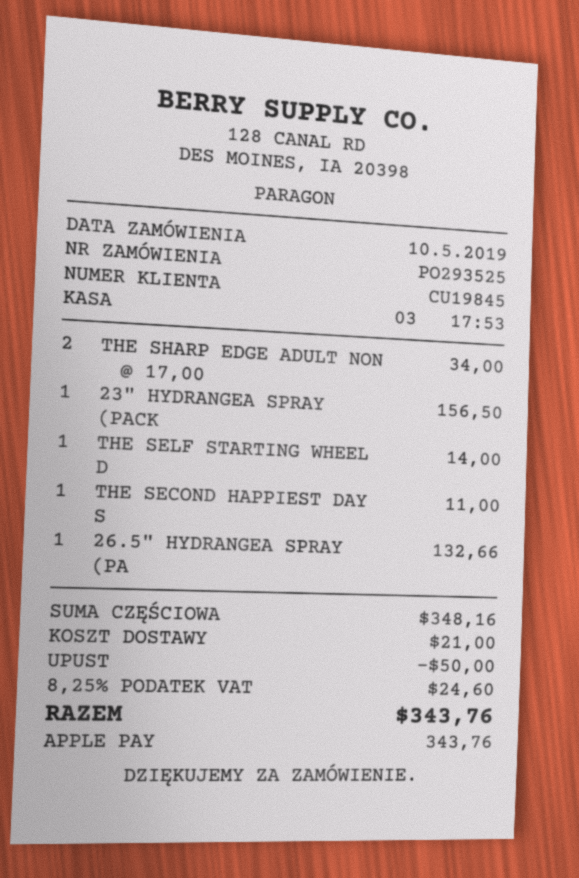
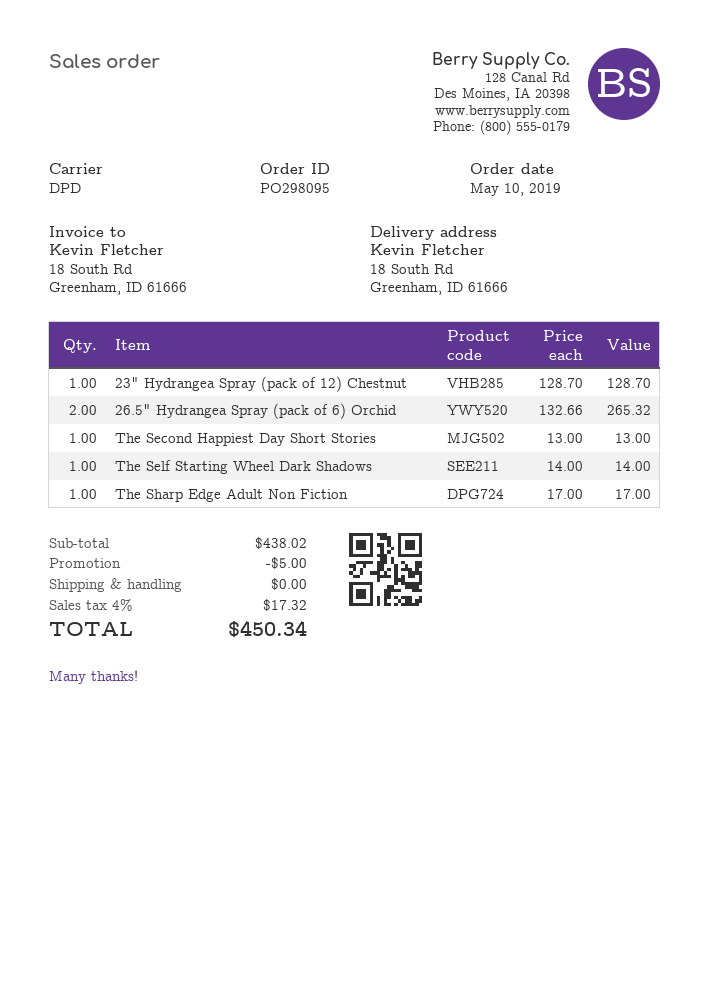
order number: PO293525 -> PO298095
THE SHARP EDGE ADULT NON: 2 x 17.00 = 34.00 -> 1 x 17.00 = 17.00
23" HYDRANGEA SPRAY (PACK: 1 x 156.50 = 156.50 -> 1 x 128.70 = 128.70
THE SECOND HAPPIEST DAY S: 1 x 11.00 = 11.00 -> 1 x 13.00 = 13.00
26.5" HYDRANGEA SPRAY (PA: 1 x 132.66 = 132.66 -> 2 x 132.66 = 265.32
subtotal: 348.16 -> 438.02
discount: 50.00 -> 5.00
shipping: 21.00 -> 0.00
tax: 8.25% = 24.60 -> 4% = 17.32
total: 343.76 -> 450.34

